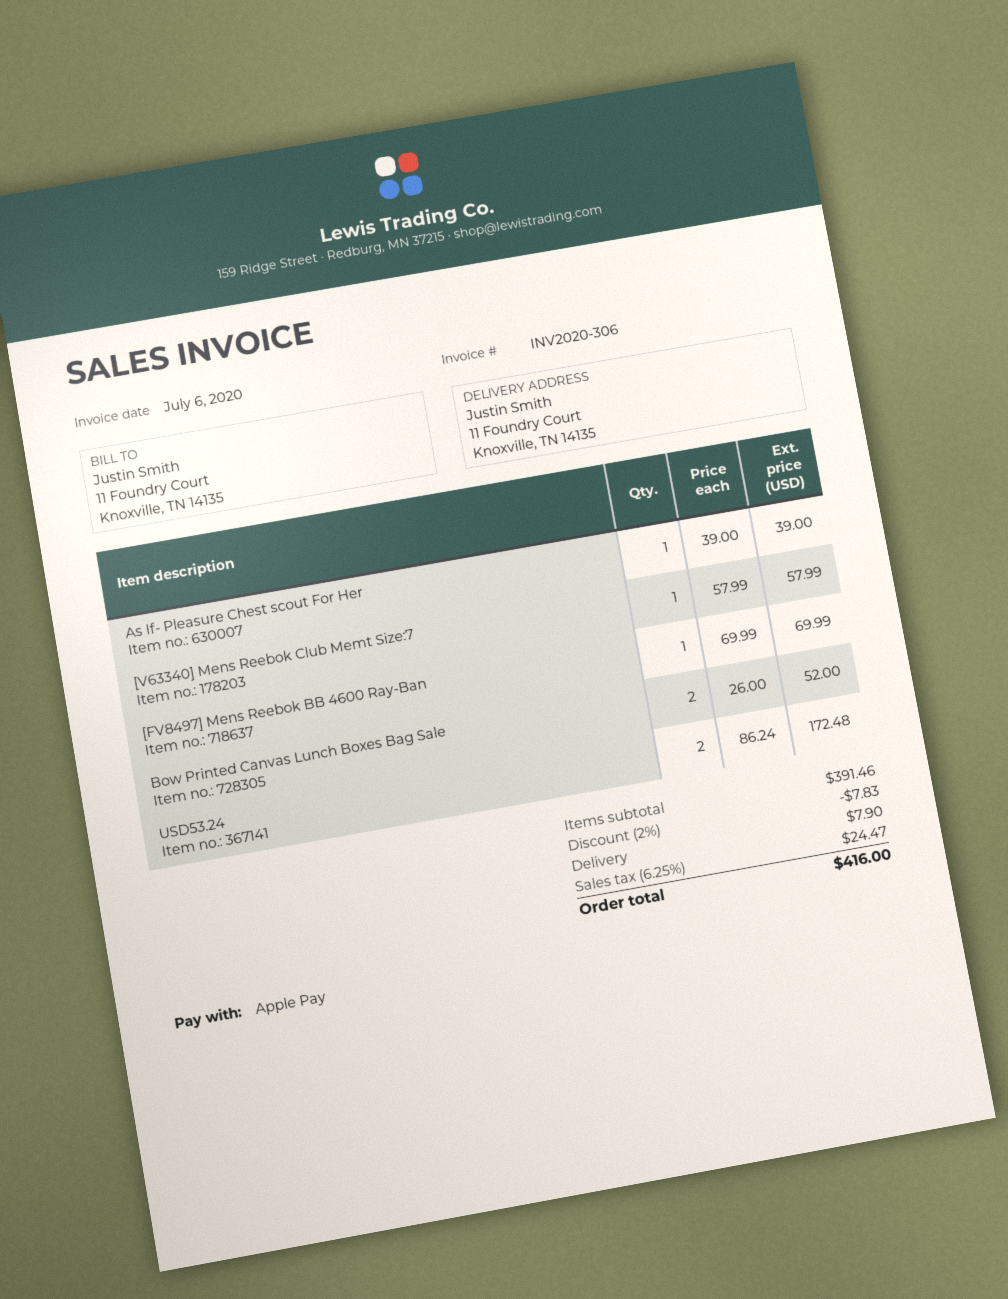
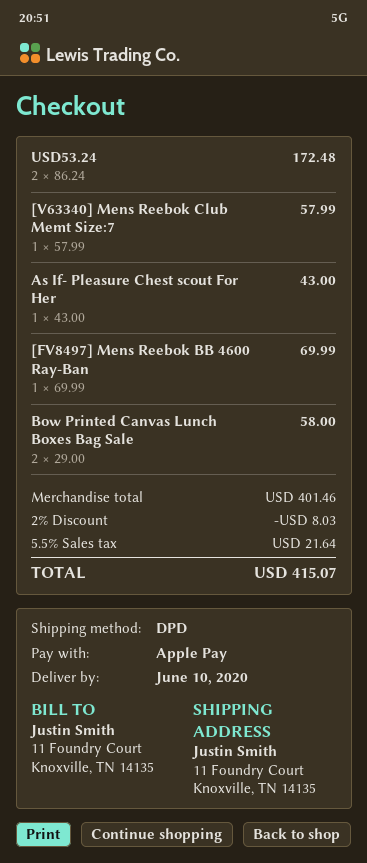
As If- Pleasure Chest scout For Her: 1 x 39.00 = 39.00 -> 1 x 43.00 = 43.00
Bow Printed Canvas Lunch Boxes Bag Sale: 2 x 26.00 = 52.00 -> 2 x 29.00 = 58.00
subtotal: 391.46 -> 401.46
discount: 2% = 7.83 -> 2% = 8.03
shipping: 7.90 -> none
tax: 6.25% = 24.47 -> 5.5% = 21.64
total: 416.00 -> 415.07

